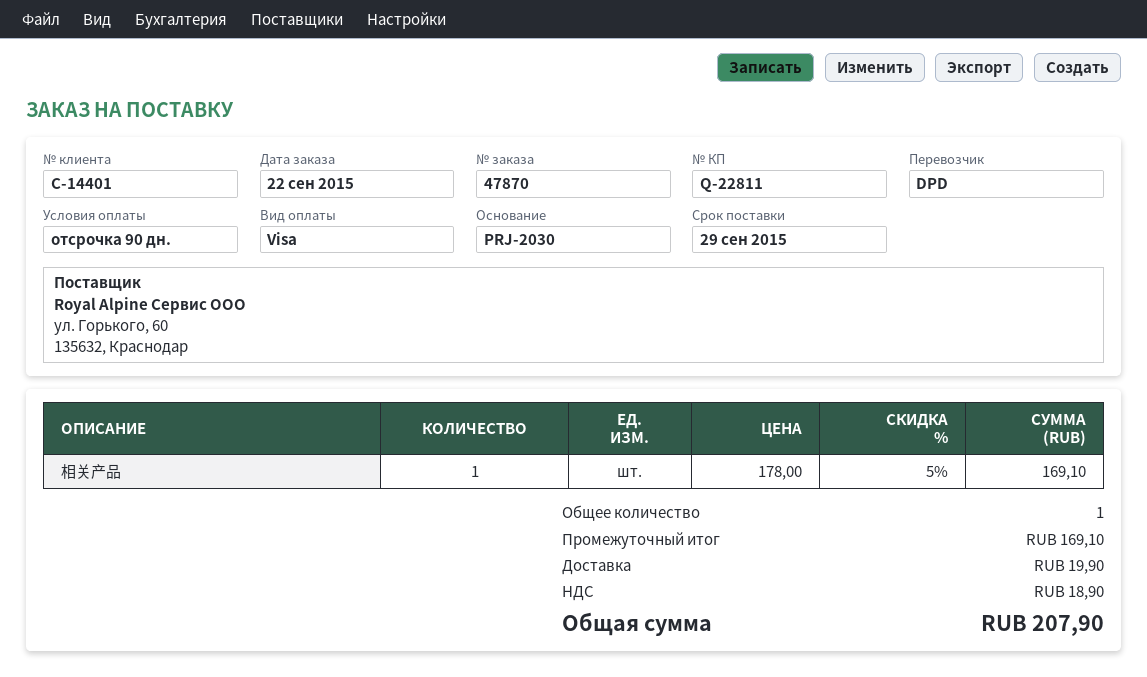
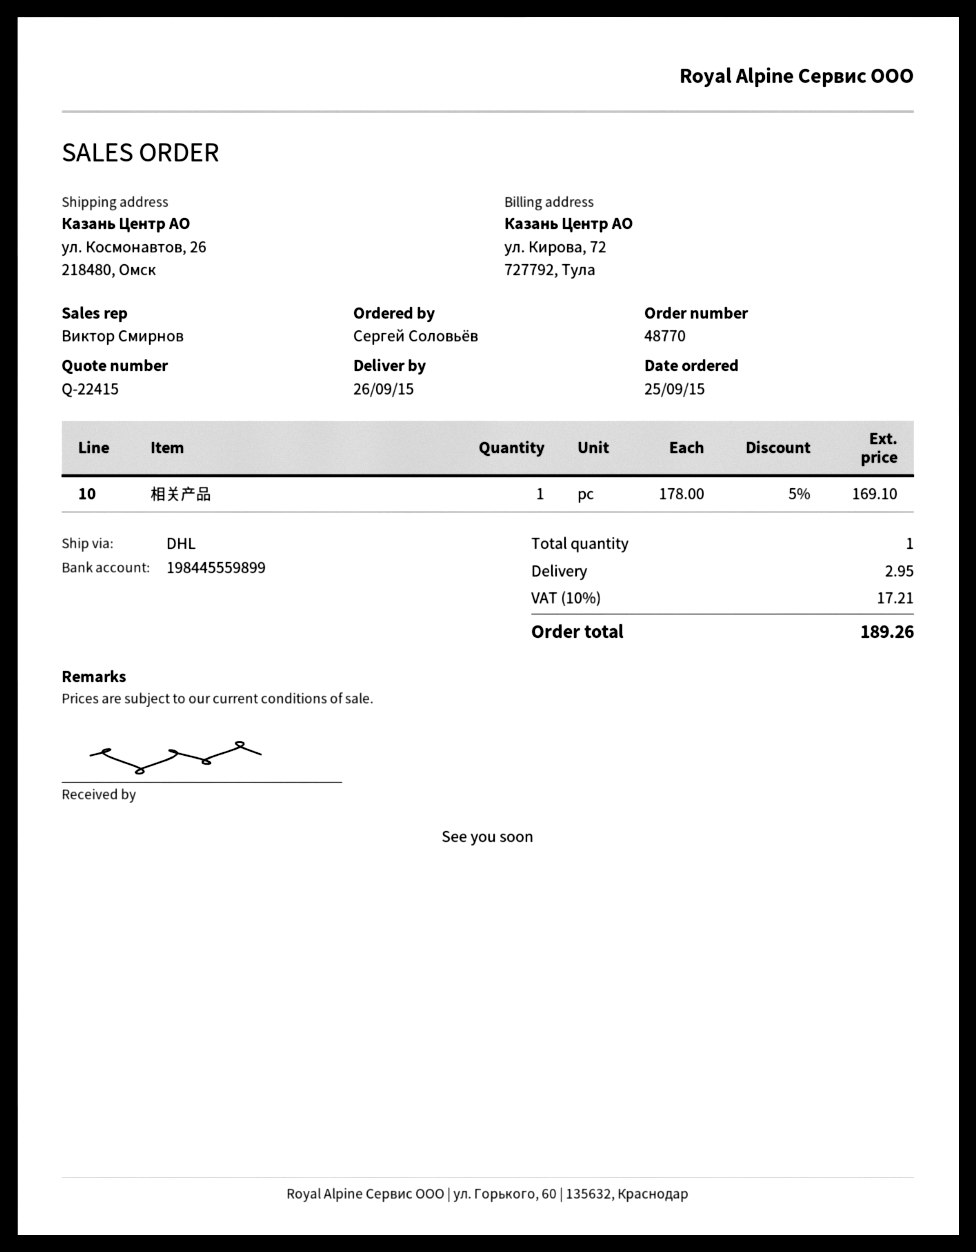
quote number: Q-22811 -> Q-22415
order number: 47870 -> 48770
order date: 2015-09-22 -> 2015-09-25
delivery date: 2015-09-29 -> 2015-09-26
shipping method: DPD -> DHL
shipping: 19.90 -> 2.95
tax: 18.90 -> 17.21
total: 207.90 -> 189.26

